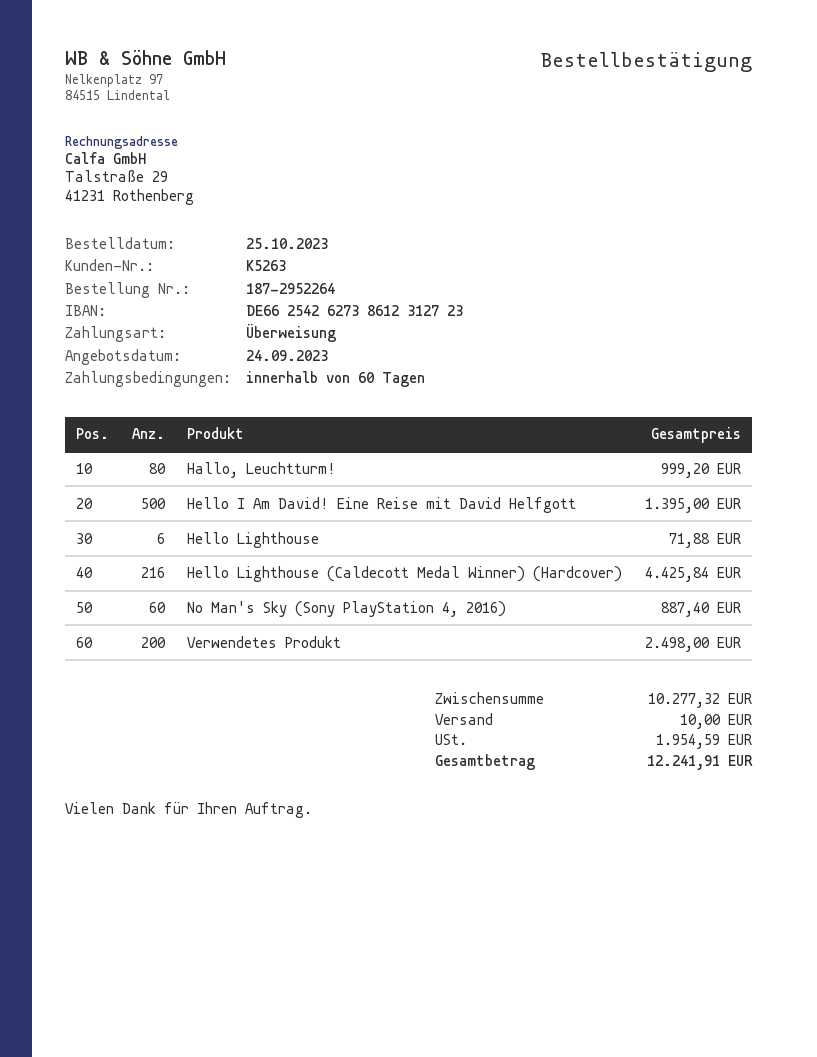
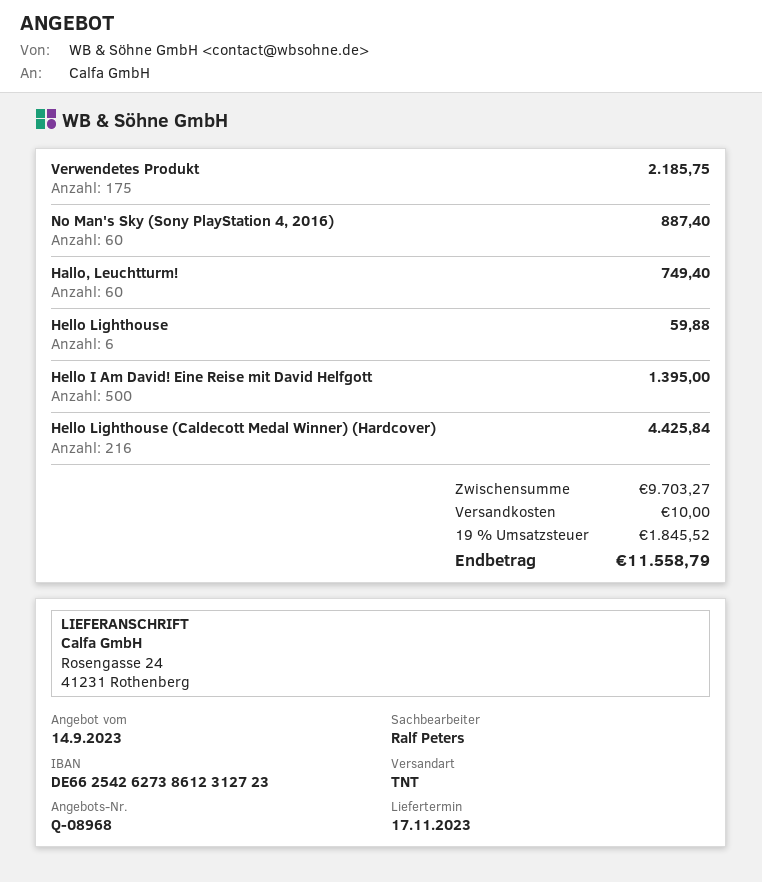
quote date: 2023-09-24 -> 2023-09-14
Hallo, Leuchtturm!: 80 for 999.20 -> 60 for 749.40
Hello Lighthouse: 6 for 71.88 -> 6 for 59.88
Verwendetes Produkt: 200 for 2498.00 -> 175 for 2185.75
subtotal: 10277.32 -> 9703.27
tax: 1954.59 -> 1845.52
total: 12241.91 -> 11558.79

